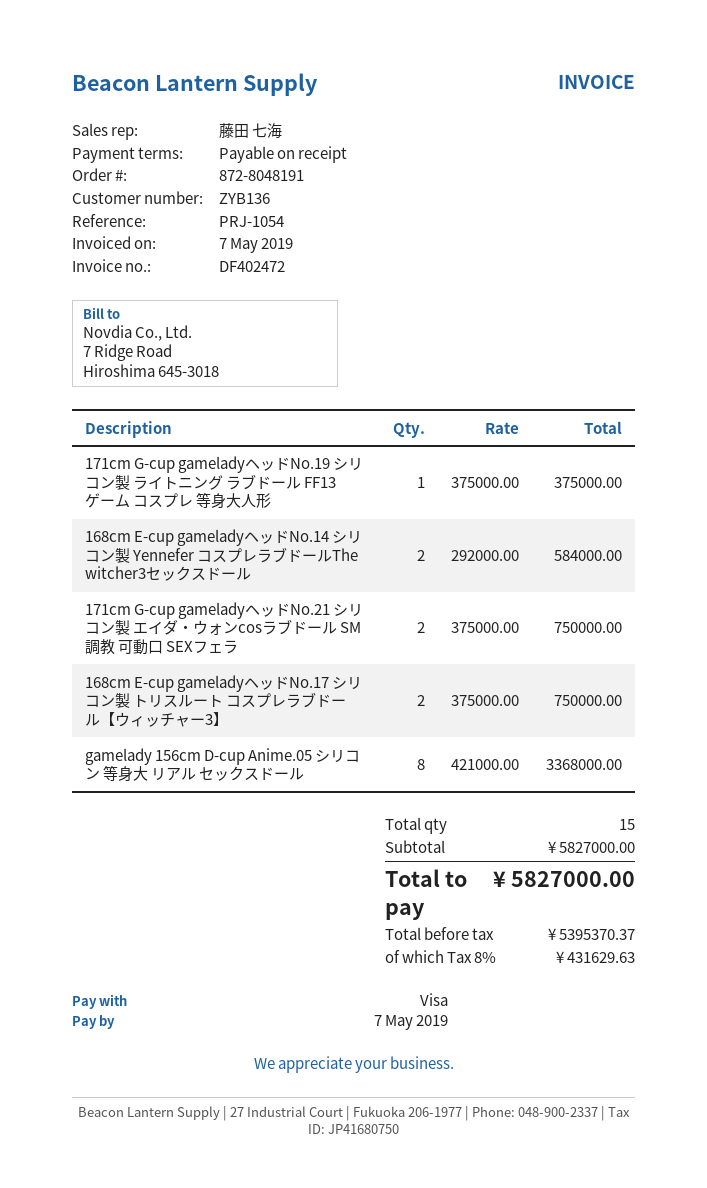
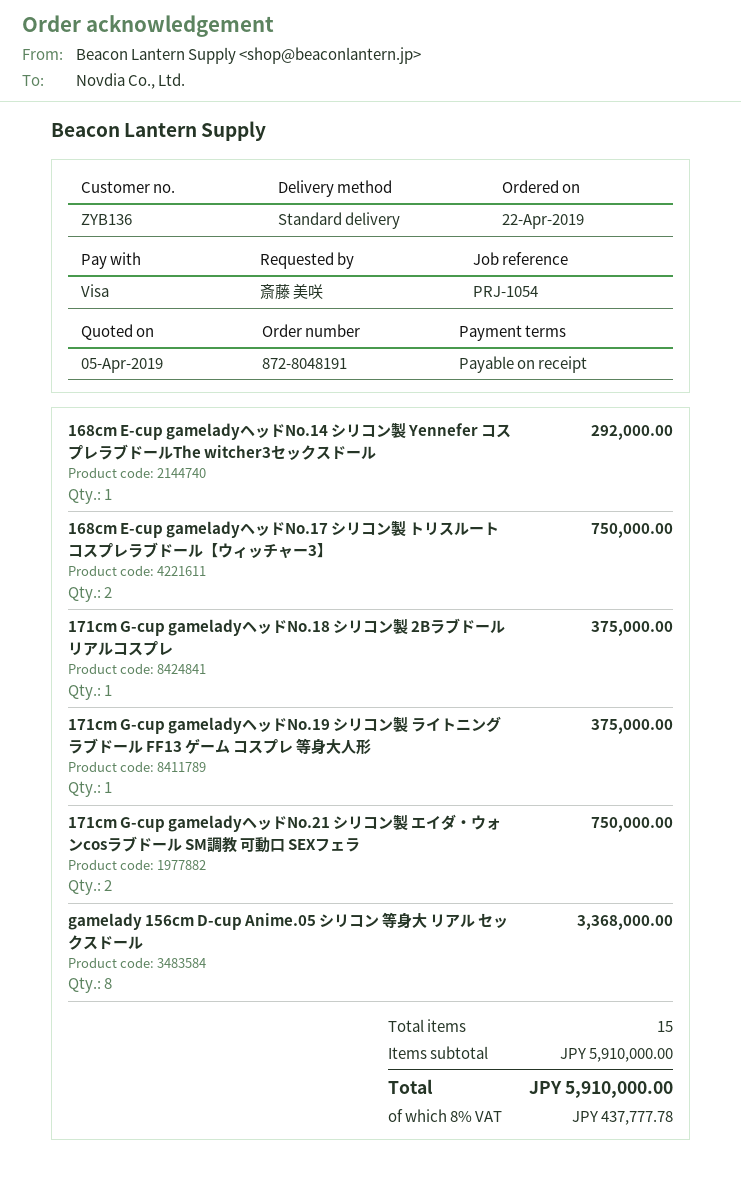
168cm E-cup gameladyヘッドNo.14 シリコン製 Yennefer コスプレラブドールThe witcher3セックスドール: 2 for 584000.00 -> 1 for 292000.00
171cm G-cup gameladyヘッドNo.18 シリコン製 2Bラブドール リアルコスプレ: none -> 1 for 375000.00
subtotal: 5827000.00 -> 5910000.00
tax: 8% = 431629.63 -> 8% = 437777.78
total: 5827000.00 -> 5910000.00

